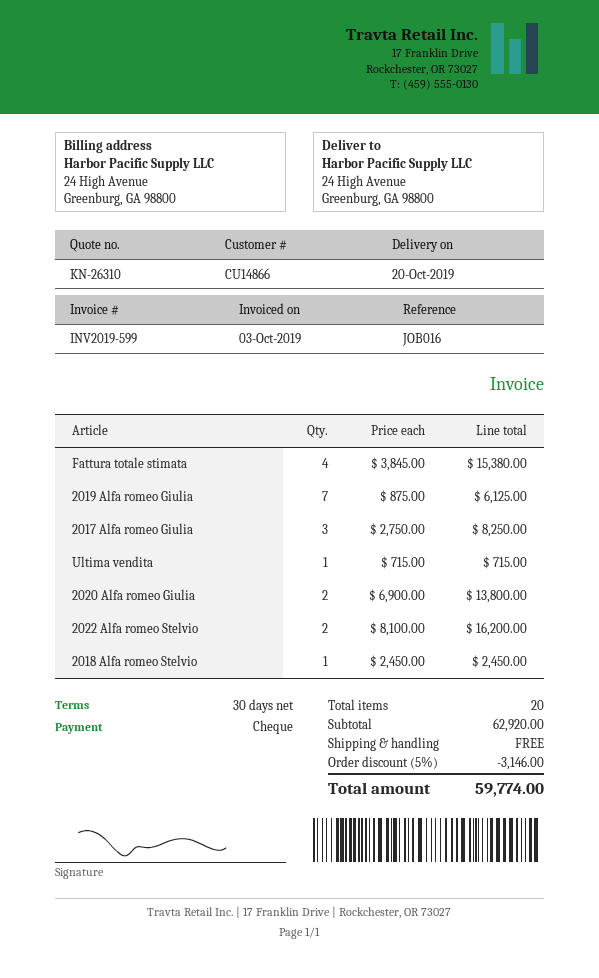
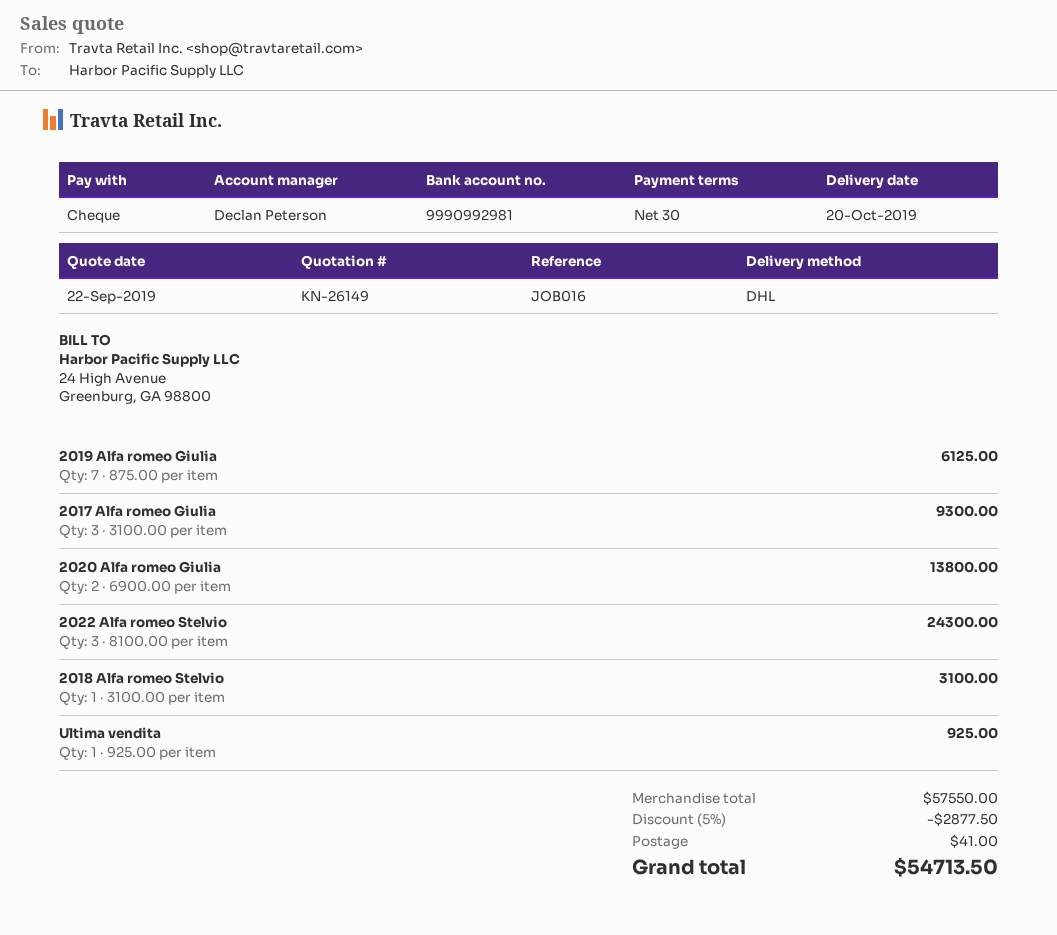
quote number: KN-26310 -> KN-26149
Fattura totale stimata: 4 x 3845.00 = 15380.00 -> none
2017 Alfa romeo Giulia: 3 x 2750.00 = 8250.00 -> 3 x 3100.00 = 9300.00
Ultima vendita: 1 x 715.00 = 715.00 -> 1 x 925.00 = 925.00
2022 Alfa romeo Stelvio: 2 x 8100.00 = 16200.00 -> 3 x 8100.00 = 24300.00
2018 Alfa romeo Stelvio: 1 x 2450.00 = 2450.00 -> 1 x 3100.00 = 3100.00
subtotal: 62920.00 -> 57550.00
discount: 5% = 3146.00 -> 5% = 2877.50
shipping: 0.00 -> 41.00
total: 59774.00 -> 54713.50

